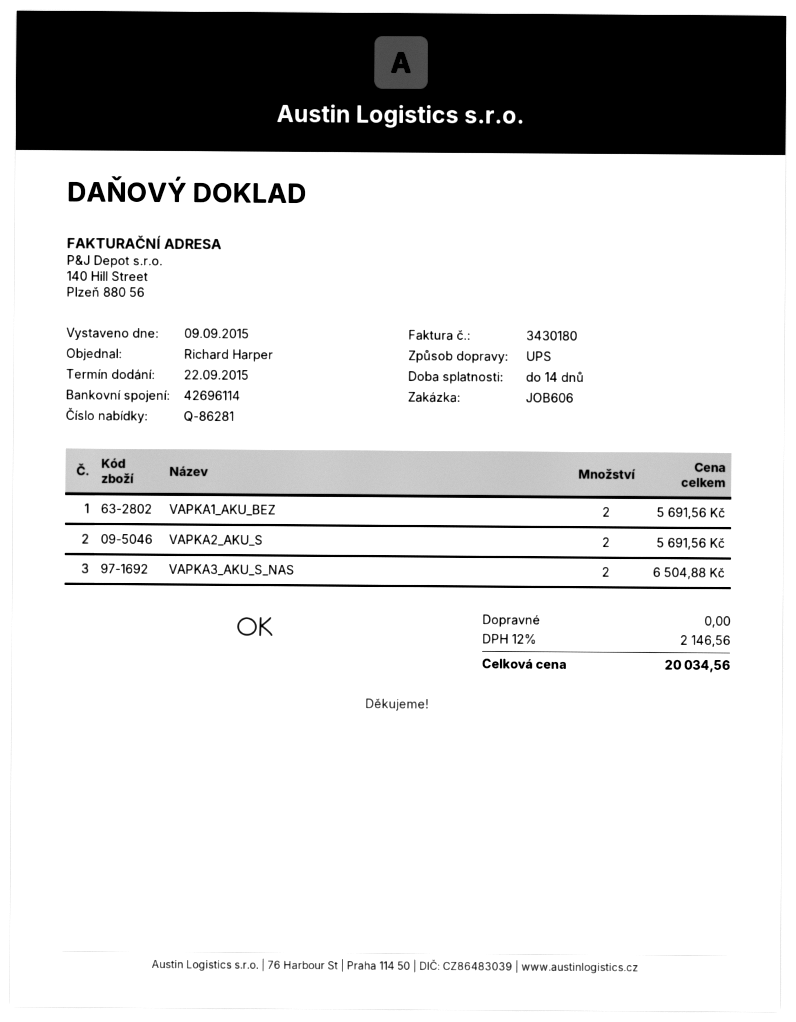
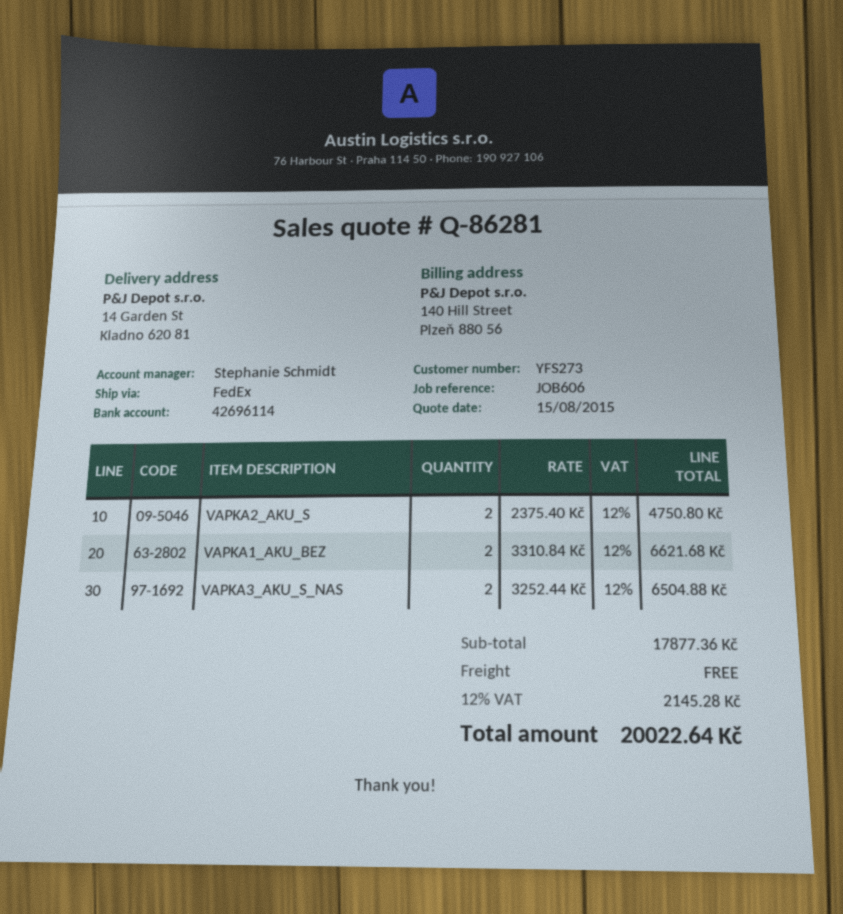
shipping method: UPS -> FedEx
VAPKA1_AKU_BEZ: 2 for 5691.56 -> 2 for 6621.68
VAPKA2_AKU_S: 2 for 5691.56 -> 2 for 4750.80
tax: 12% = 2146.56 -> 12% = 2145.28
total: 20034.56 -> 20022.64

